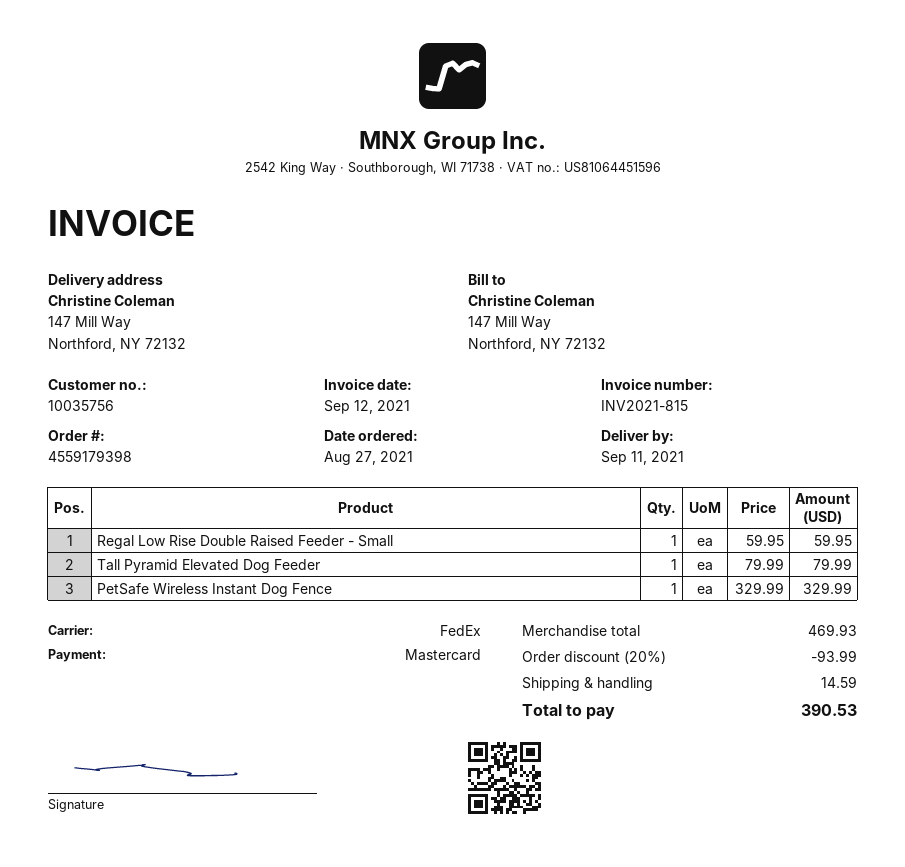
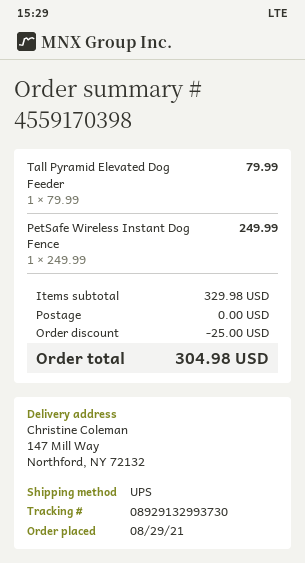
order number: 4559179398 -> 4559170398
order date: 2021-08-27 -> 2021-08-29
shipping method: FedEx -> UPS
Regal Low Rise Double Raised Feeder - Small: 1 x 59.95 = 59.95 -> none
PetSafe Wireless Instant Dog Fence: 1 x 329.99 = 329.99 -> 1 x 249.99 = 249.99
subtotal: 469.93 -> 329.98
discount: 93.99 -> 25.00
shipping: 14.59 -> 0.00
total: 390.53 -> 304.98

